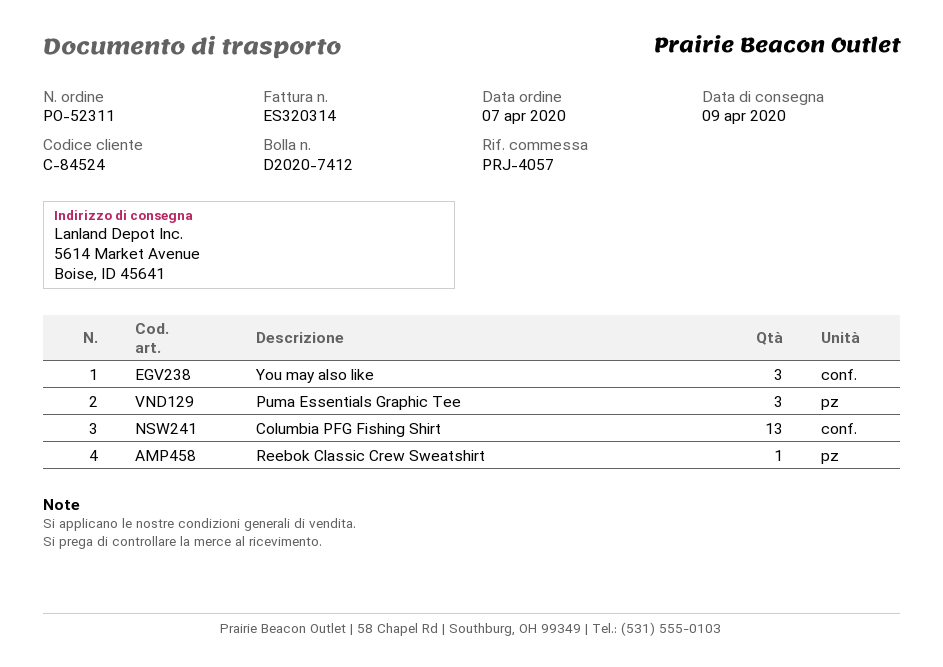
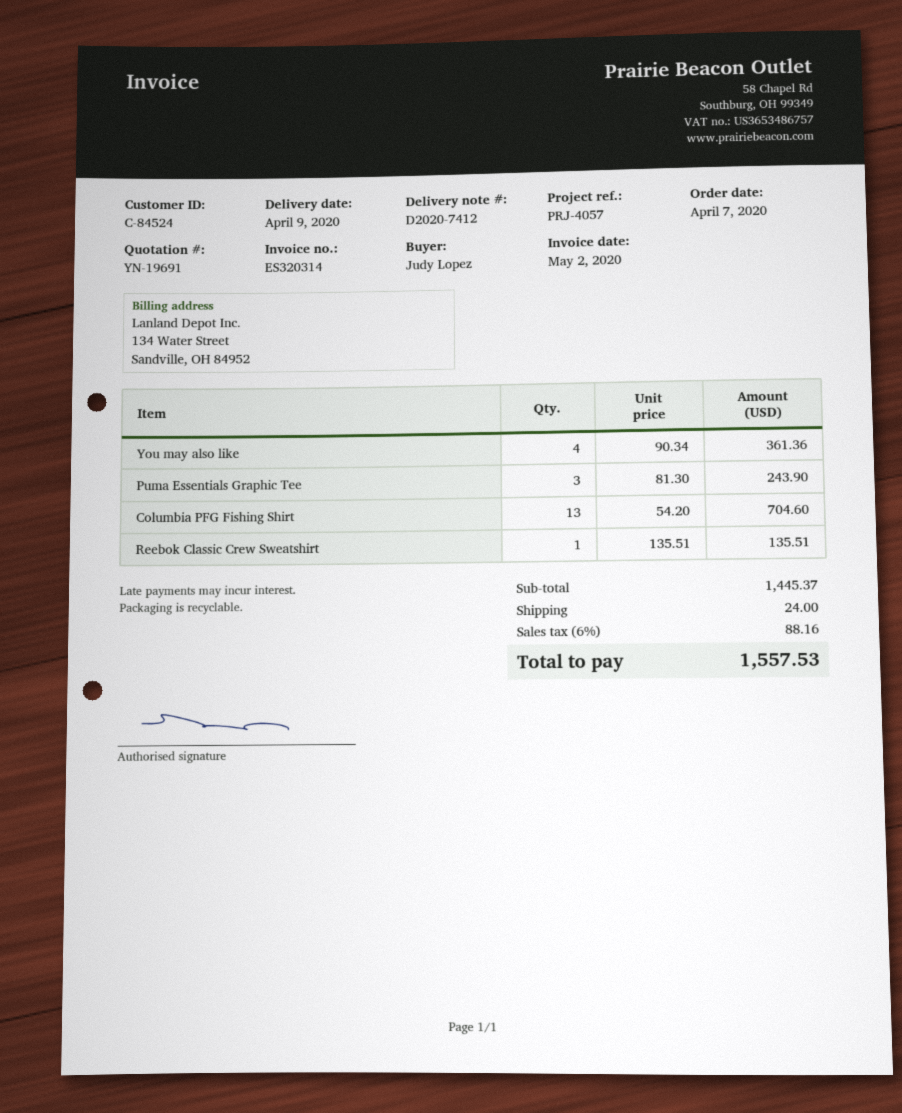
You may also like: 3 -> 4

